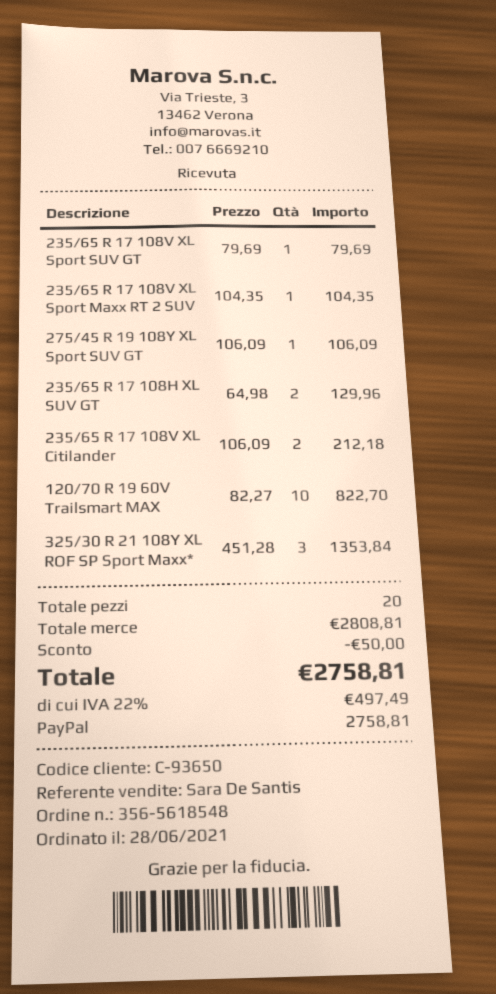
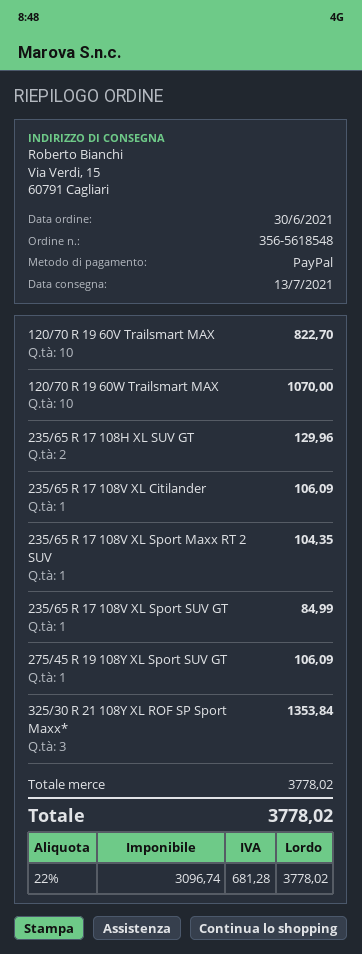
order date: 2021-06-28 -> 2021-06-30
235/65 R 17 108V XL Sport SUV GT: 1 for 79.69 -> 1 for 84.99
235/65 R 17 108V XL Citilander: 2 for 212.18 -> 1 for 106.09
120/70 R 19 60W Trailsmart MAX: none -> 10 for 1070.00
subtotal: 2808.81 -> 3778.02
discount: 50.00 -> none
tax: 22% = 497.49 -> 22% = 681.28
total: 2758.81 -> 3778.02

